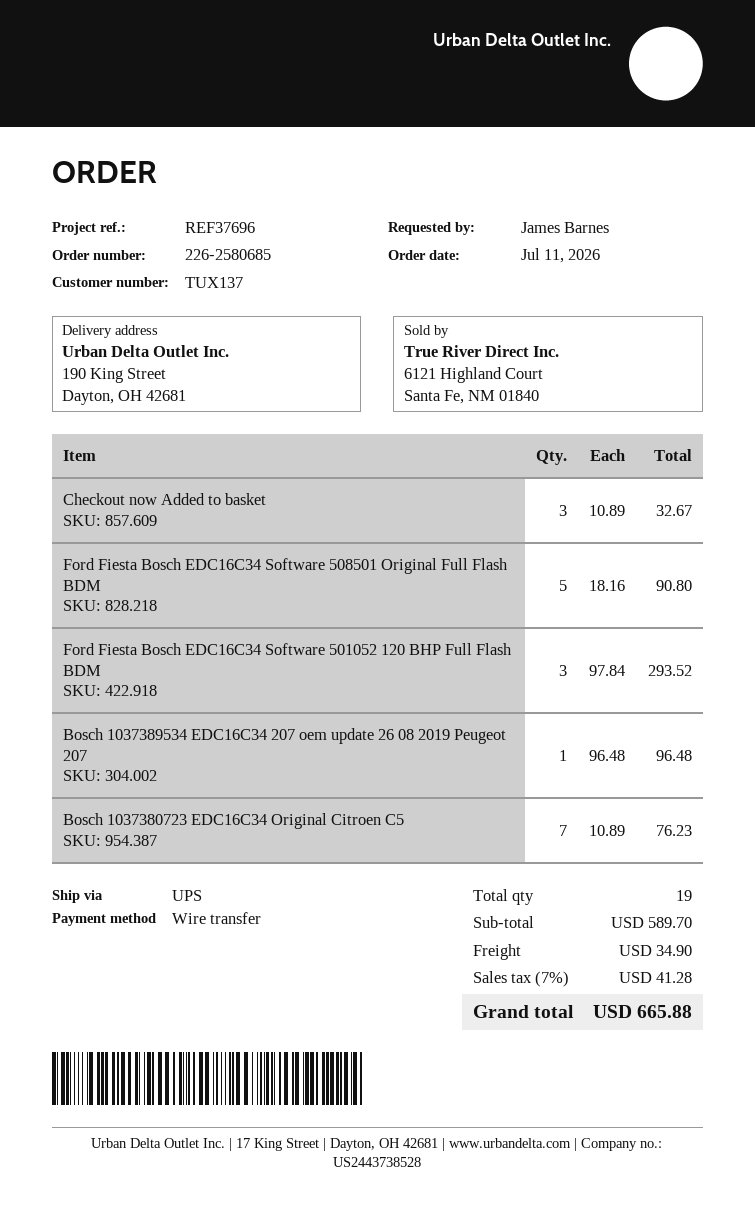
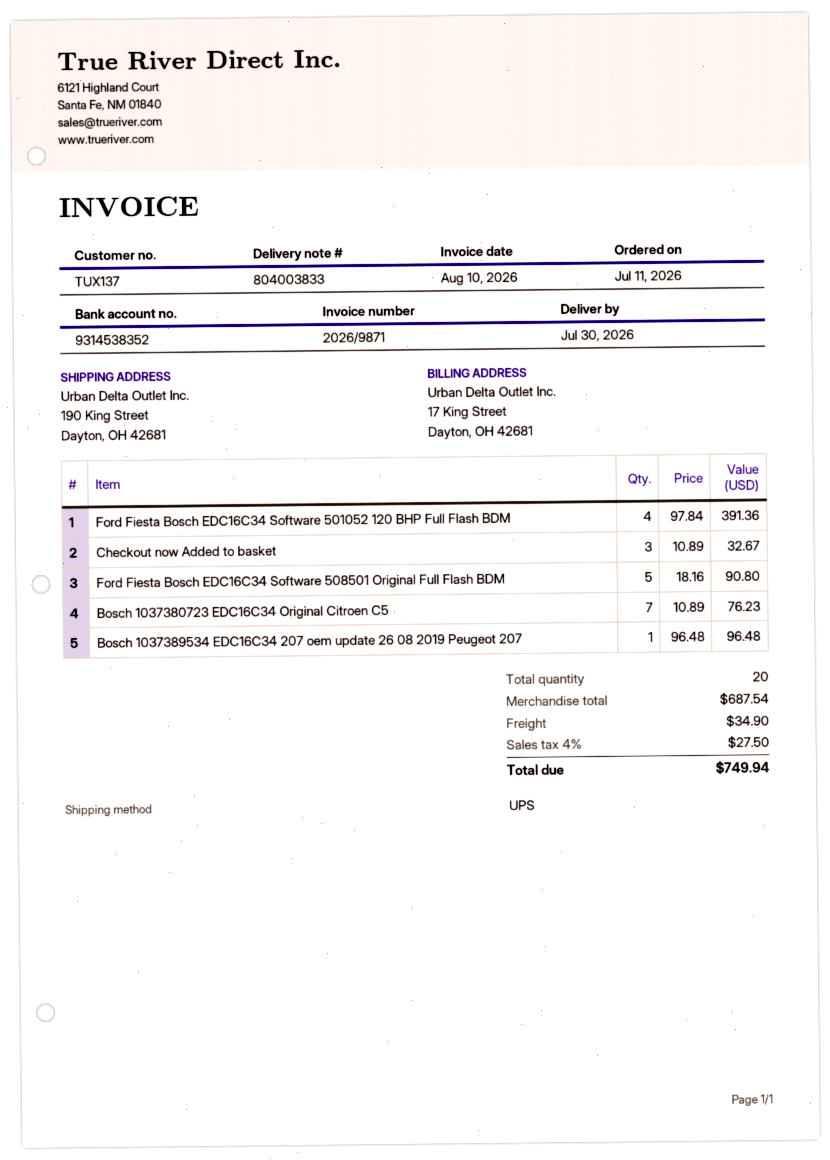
Ford Fiesta Bosch EDC16C34 Software 501052 120 BHP Full Flash BDM: 3 x 97.84 = 293.52 -> 4 x 97.84 = 391.36
total quantity: 19 -> 20
subtotal: 589.70 -> 687.54
tax: 7% = 41.28 -> 4% = 27.50
total: 665.88 -> 749.94

